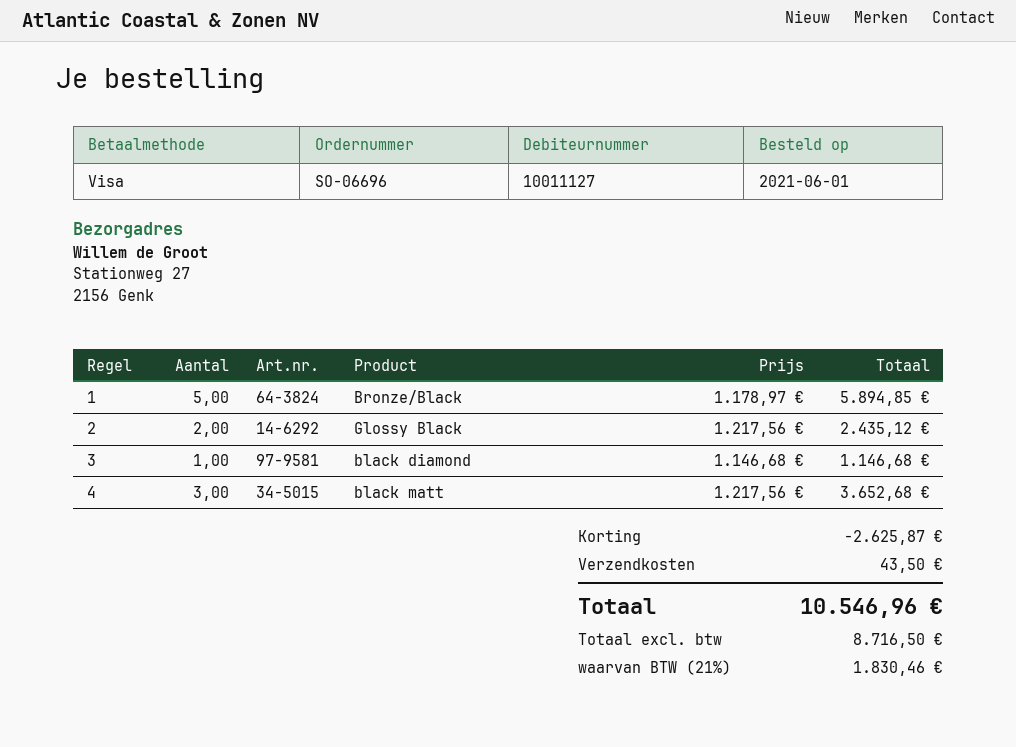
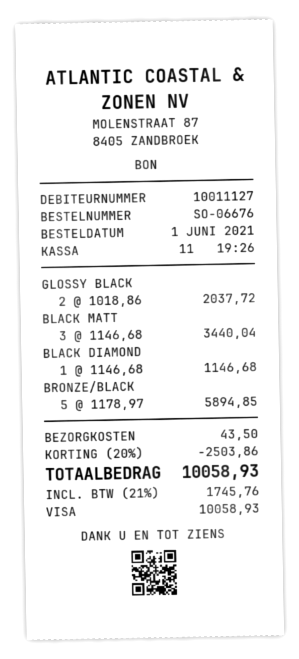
order number: SO-06696 -> SO-06676
Glossy Black: 2 x 1217.56 = 2435.12 -> 2 x 1018.86 = 2037.72
black matt: 3 x 1217.56 = 3652.68 -> 3 x 1146.68 = 3440.04
discount: 2625.87 -> 2503.86
tax: 21% = 1830.46 -> 21% = 1745.76
total: 10546.96 -> 10058.93

